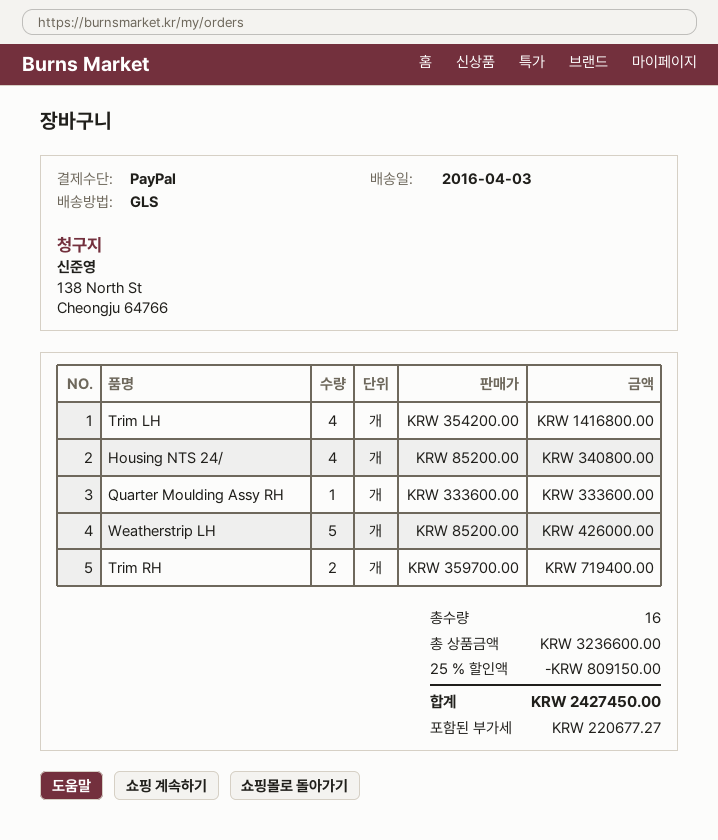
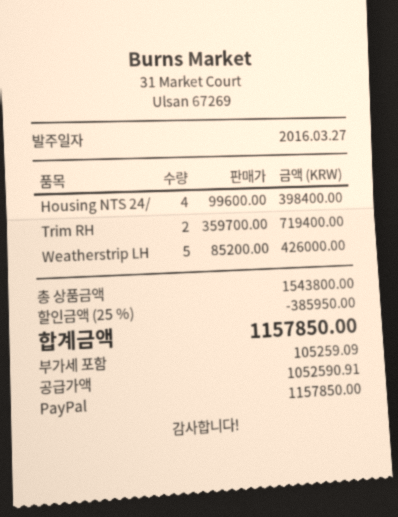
Trim LH: 4 x 354200.00 = 1416800.00 -> none
Housing NTS 24/: 4 x 85200.00 = 340800.00 -> 4 x 99600.00 = 398400.00
Quarter Moulding Assy RH: 1 x 333600.00 = 333600.00 -> none
subtotal: 3236600.00 -> 1543800.00
discount: 25% = 809150.00 -> 25% = 385950.00
tax: 220677.27 -> 105259.09
total: 2427450.00 -> 1157850.00

